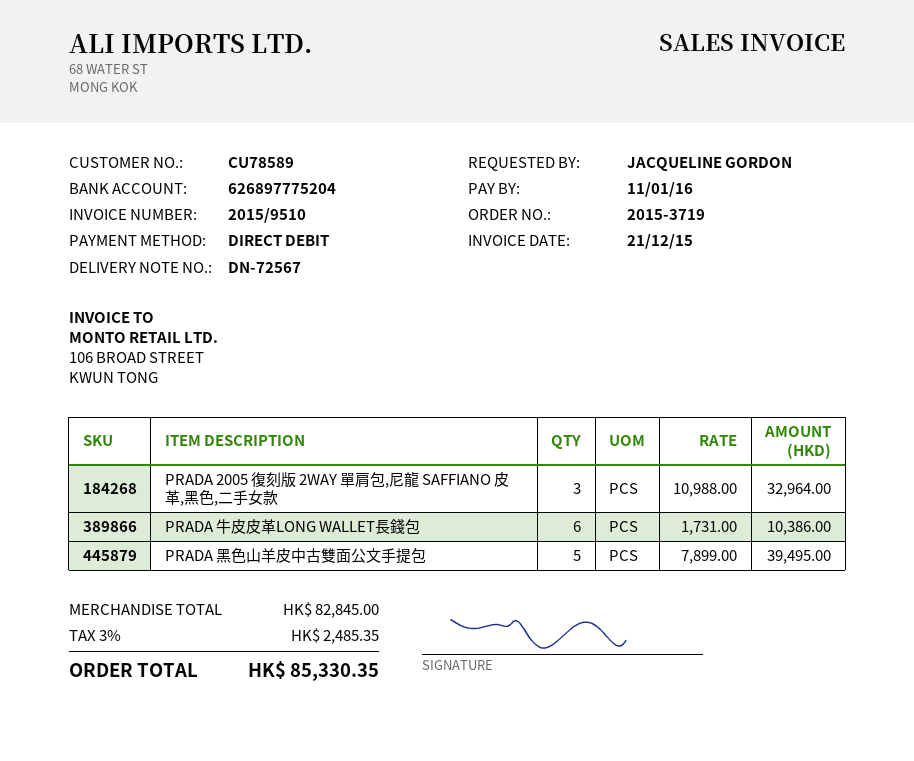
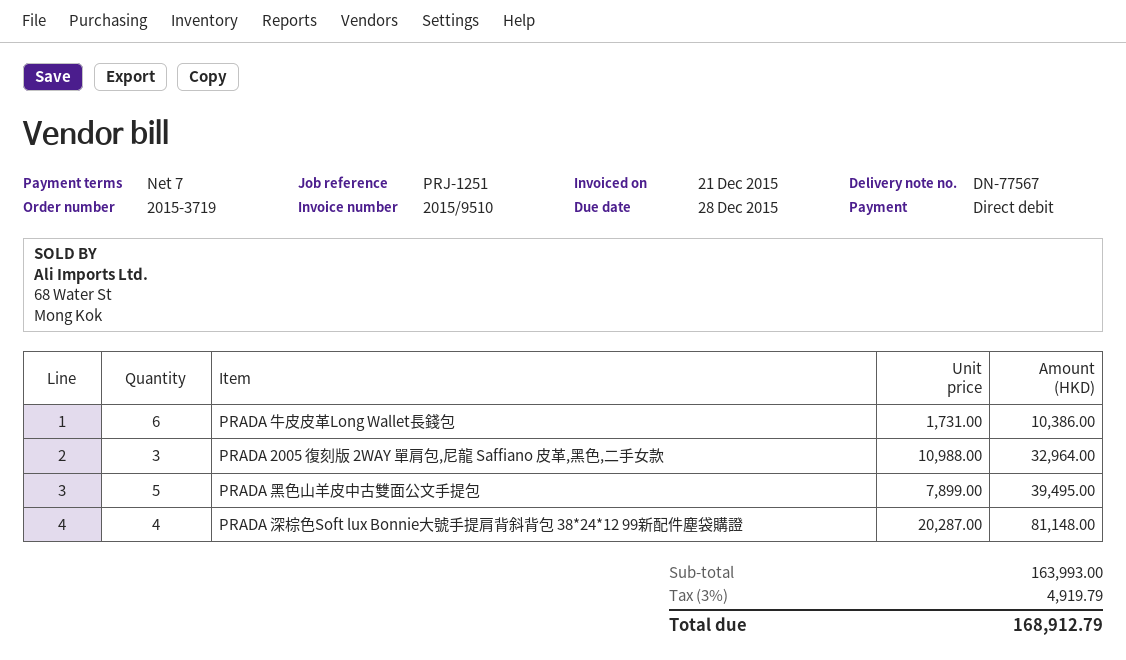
delivery note number: DN-72567 -> DN-77567
due date: 2016-01-11 -> 2015-12-28
PRADA 深棕色Soft lux Bonnie大號手提肩背斜背包 38*24*12 99新配件塵袋購證: none -> 4 x 20287.00 = 81148.00
subtotal: 82845.00 -> 163993.00
tax: 3% = 2485.35 -> 3% = 4919.79
total: 85330.35 -> 168912.79

